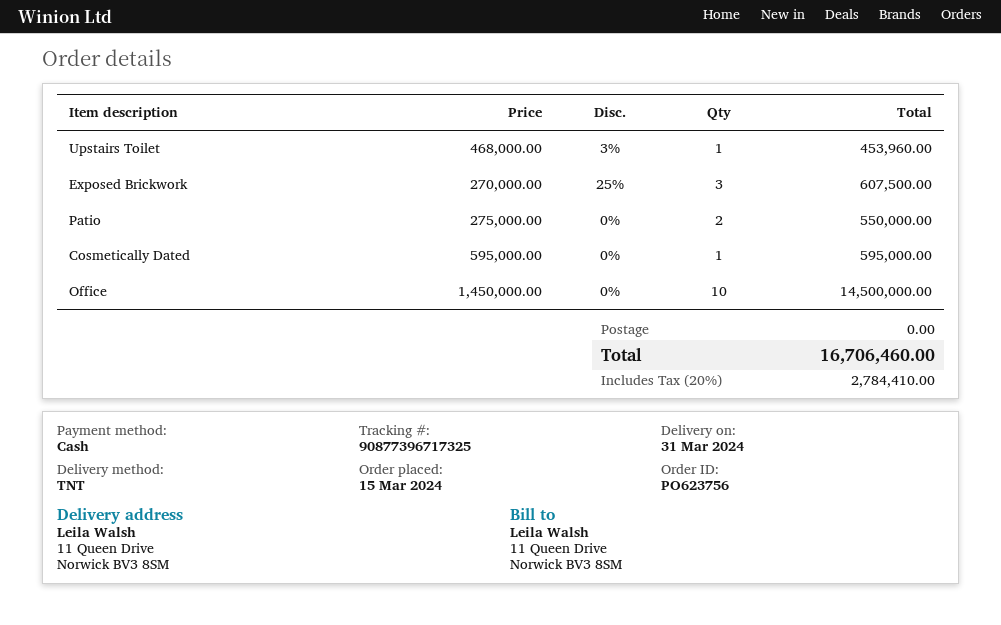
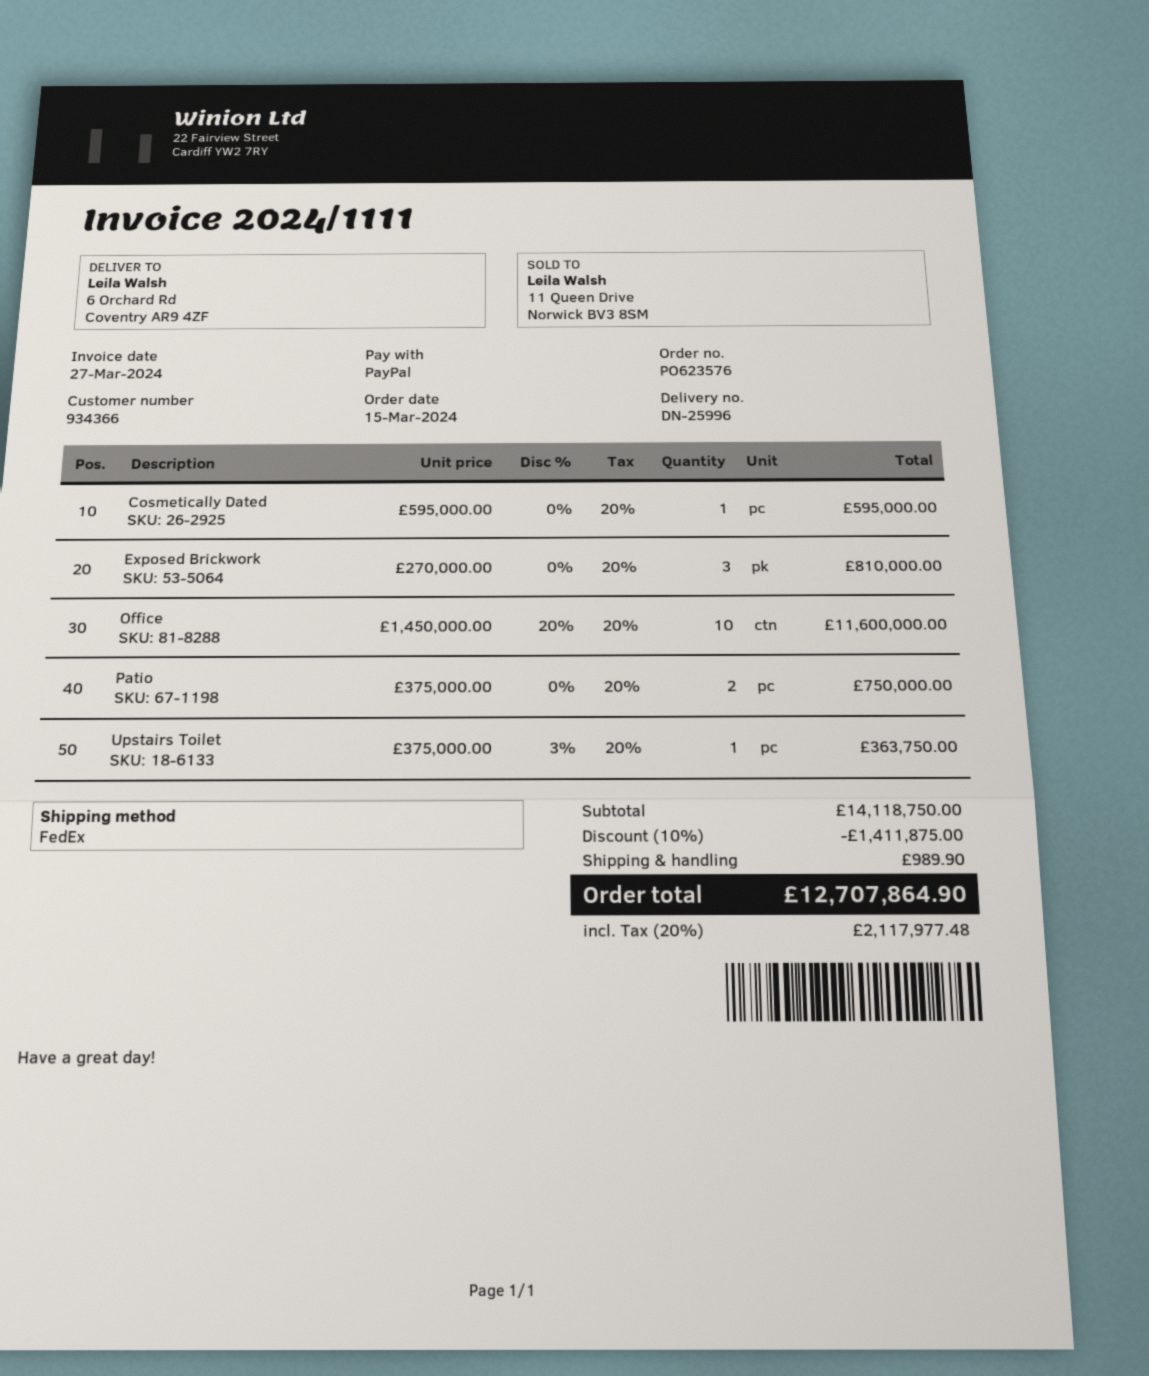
order number: PO623756 -> PO623576
payment method: cash -> PayPal
shipping method: TNT -> FedEx
ship to: 11 Queen Drive, Norwick BV3 8SM -> 6 Orchard Rd, Coventry AR9 4ZF
Upstairs Toilet: 1 x 468000.00 - 3% = 453960.00 -> 1 x 375000.00 - 3% = 363750.00
Exposed Brickwork: 3 x 270000.00 - 25% = 607500.00 -> 3 x 270000.00 = 810000.00
Patio: 2 x 275000.00 = 550000.00 -> 2 x 375000.00 = 750000.00
Office: 10 x 1450000.00 = 14500000.00 -> 10 x 1450000.00 - 20% = 11600000.00
discount: none -> 10% = 1411875.00
shipping: 0.00 -> 989.90
tax: 20% = 2784410.00 -> 20% = 2117977.48
total: 16706460.00 -> 12707864.90

